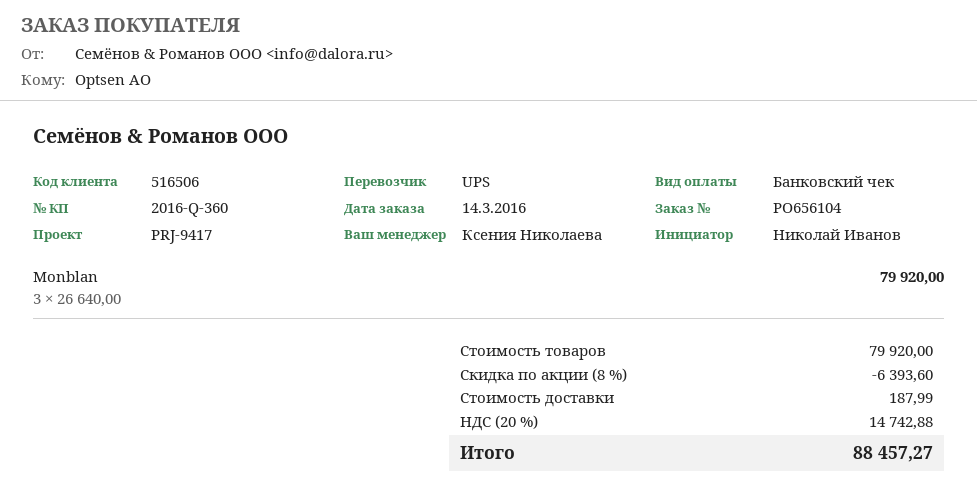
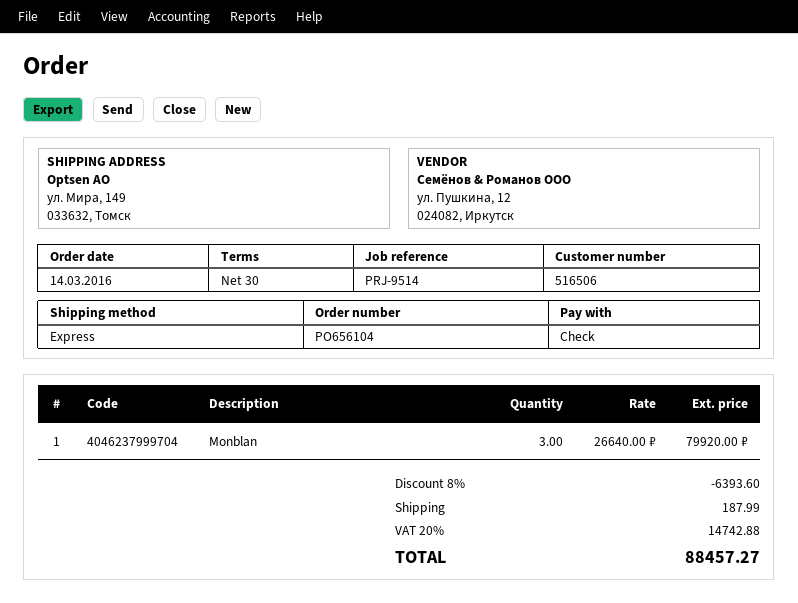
reference: PRJ-9417 -> PRJ-9514
shipping method: UPS -> express

